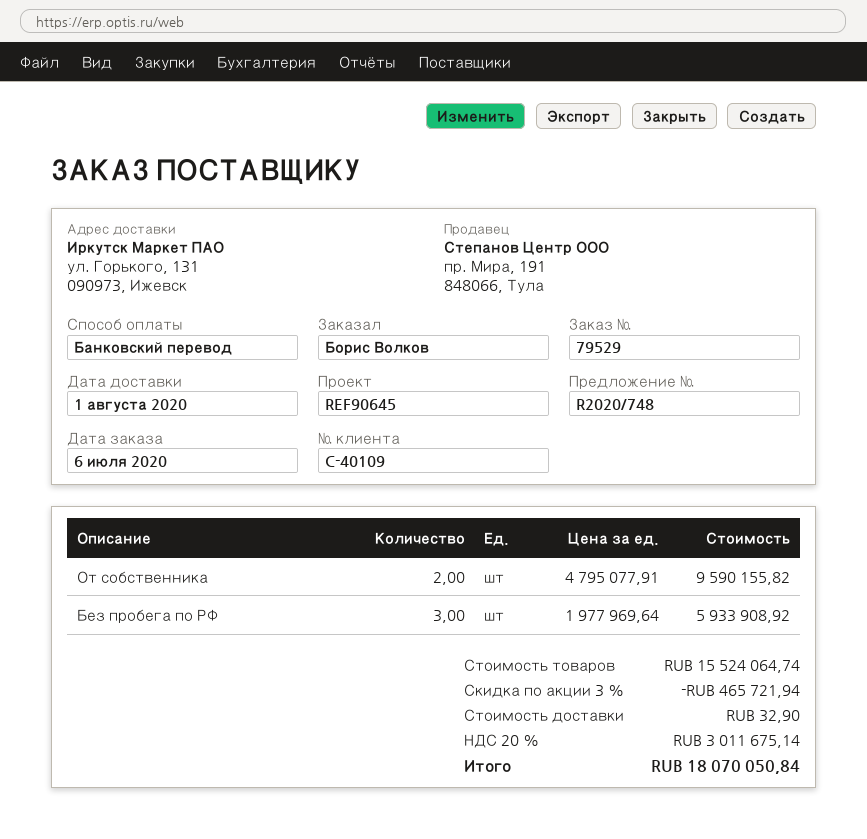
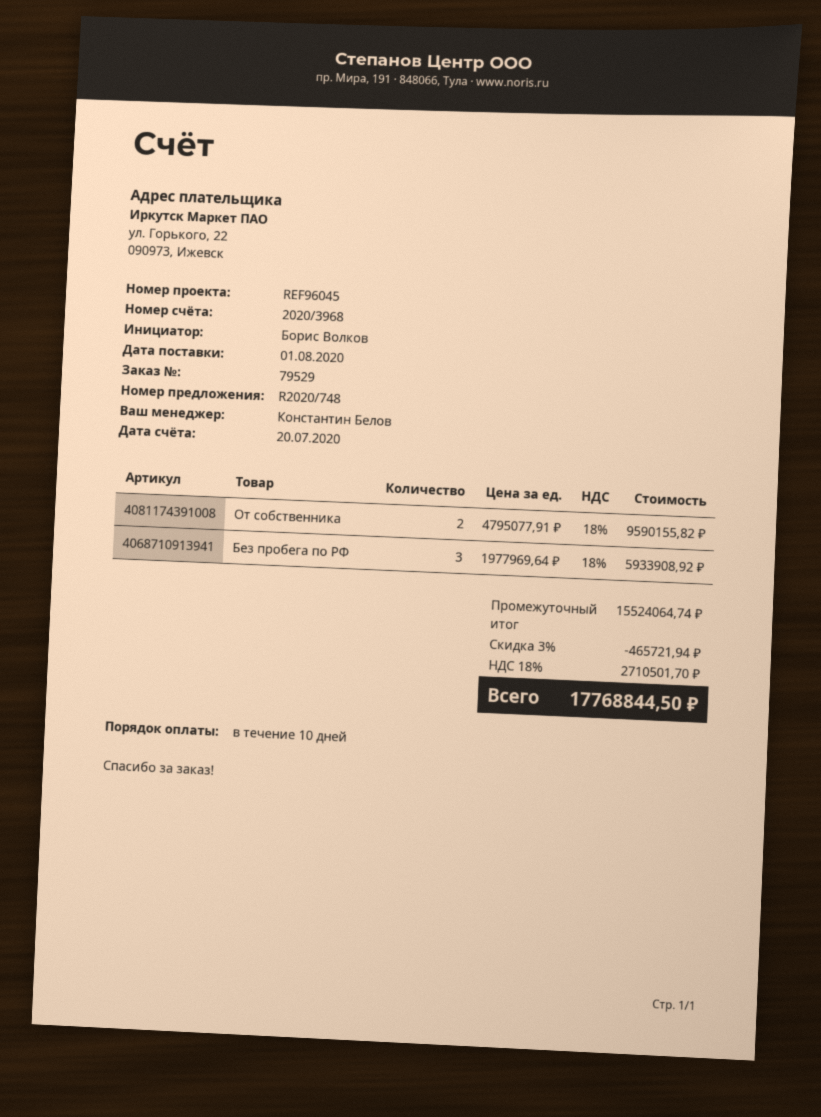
reference: REF90645 -> REF96045
shipping: 32.90 -> none
tax: 20% = 3011675.14 -> 18% = 2710501.70
total: 18070050.84 -> 17768844.50

